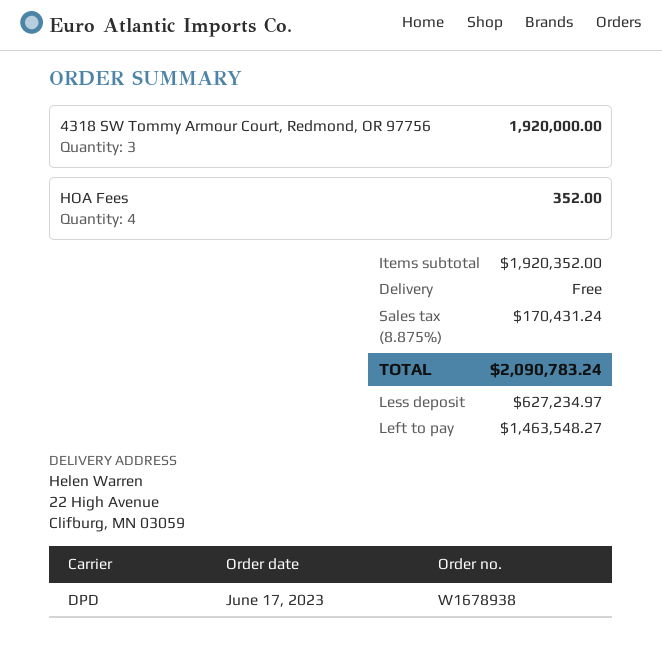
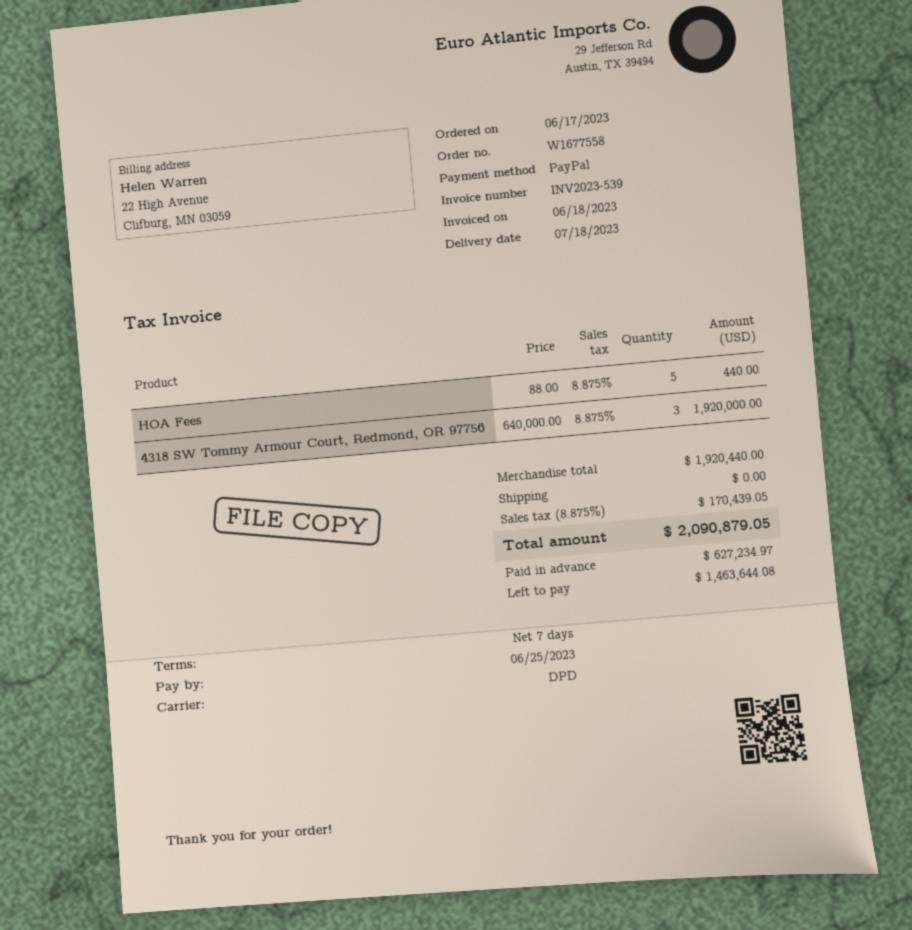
order number: W1678938 -> W1677558
HOA Fees: 4 for 352.00 -> 5 for 440.00
subtotal: 1920352.00 -> 1920440.00
tax: 8.875% = 170431.24 -> 8.875% = 170439.05
total: 2090783.24 -> 2090879.05
balance: 1463548.27 -> 1463644.08

